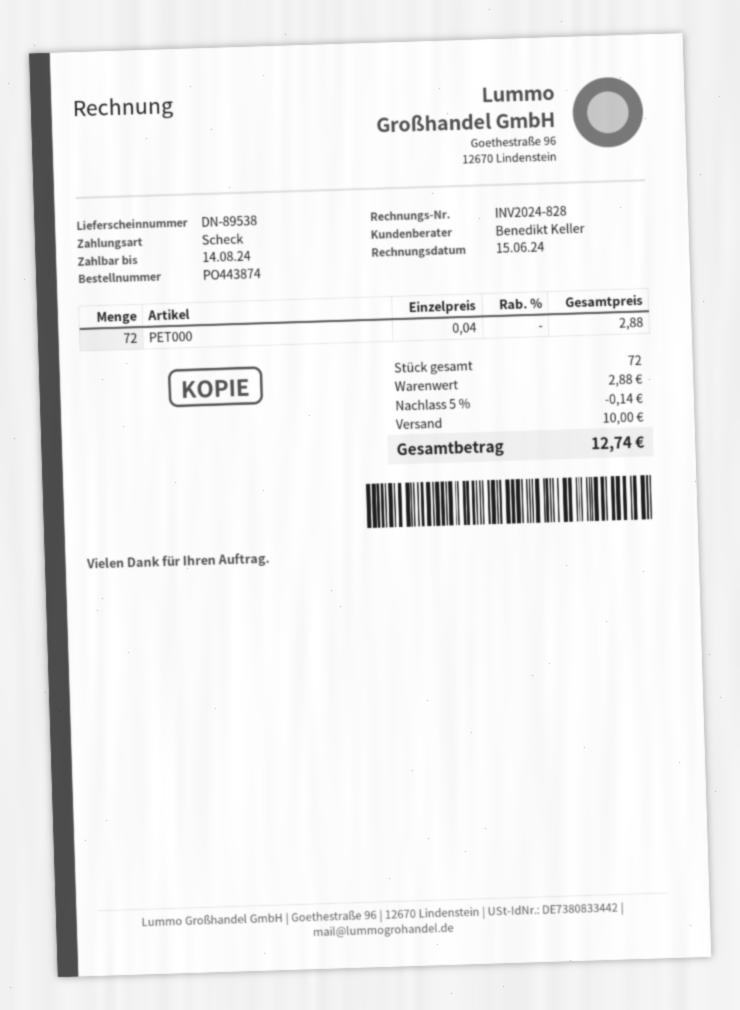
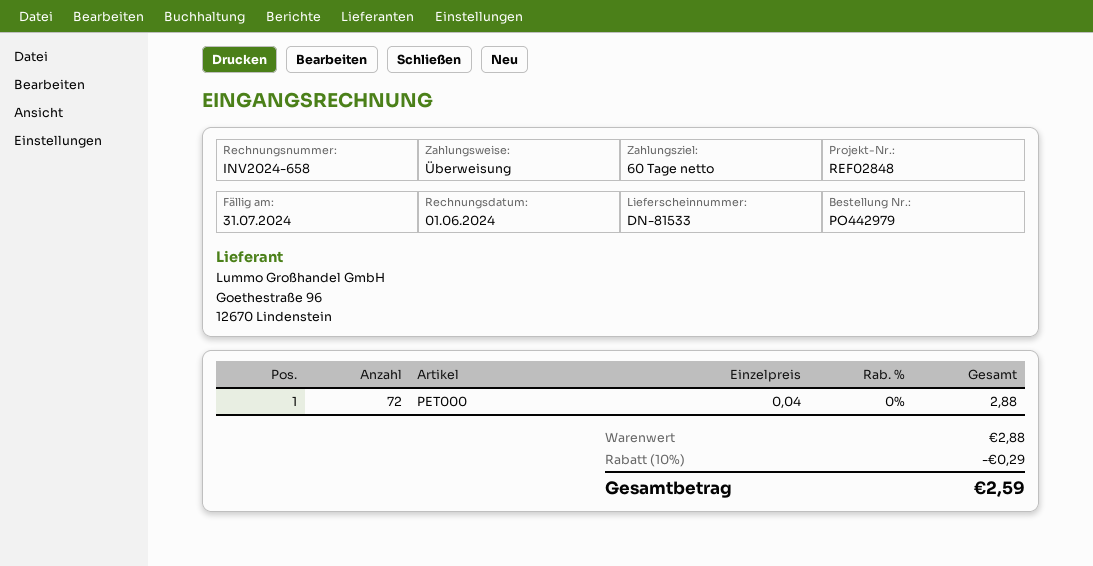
order number: PO443874 -> PO442979
delivery note number: DN-89538 -> DN-81533
invoice number: INV2024-828 -> INV2024-658
invoice date: 2024-06-15 -> 2024-06-01
due date: 2024-08-14 -> 2024-07-31
payment method: cheque -> bank transfer
discount: 5% = 0.14 -> 10% = 0.29
shipping: 10.00 -> none
total: 12.74 -> 2.59

